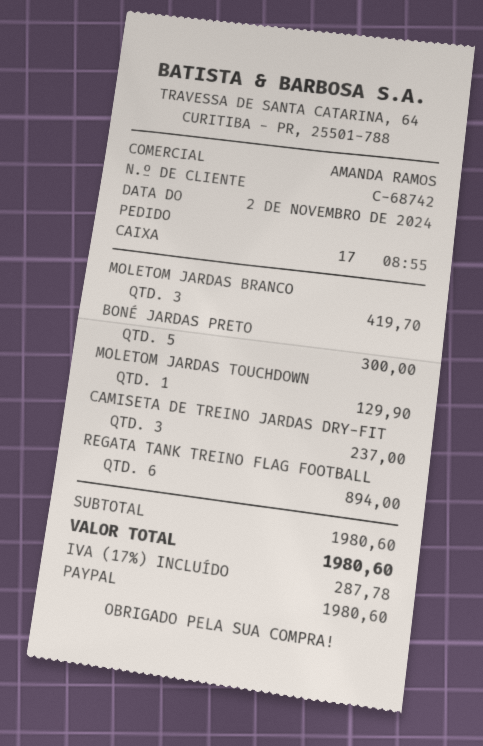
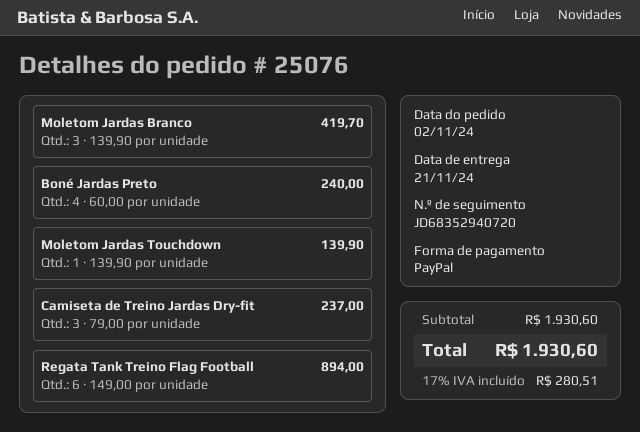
BONÉ JARDAS PRETO: 5 for 300.00 -> 4 for 240.00
MOLETOM JARDAS TOUCHDOWN: 1 for 129.90 -> 1 for 139.90
subtotal: 1980.60 -> 1930.60
tax: 17% = 287.78 -> 17% = 280.51
total: 1980.60 -> 1930.60

